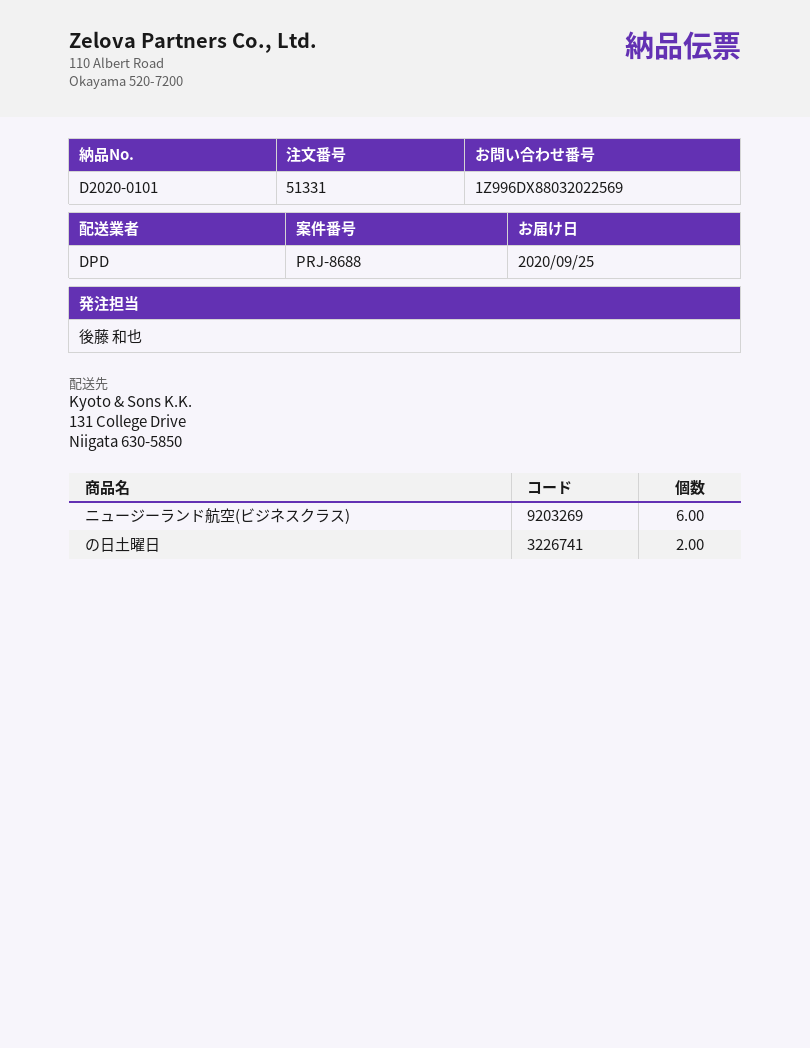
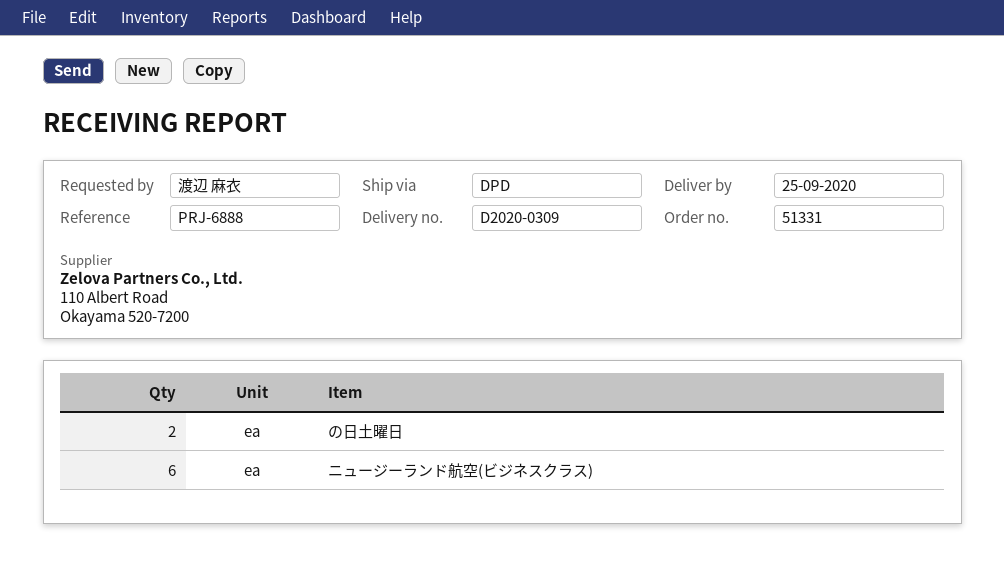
delivery note number: D2020-0101 -> D2020-0309
reference: PRJ-8688 -> PRJ-6888
ordered by: 後藤 和也 -> 渡辺 麻衣

